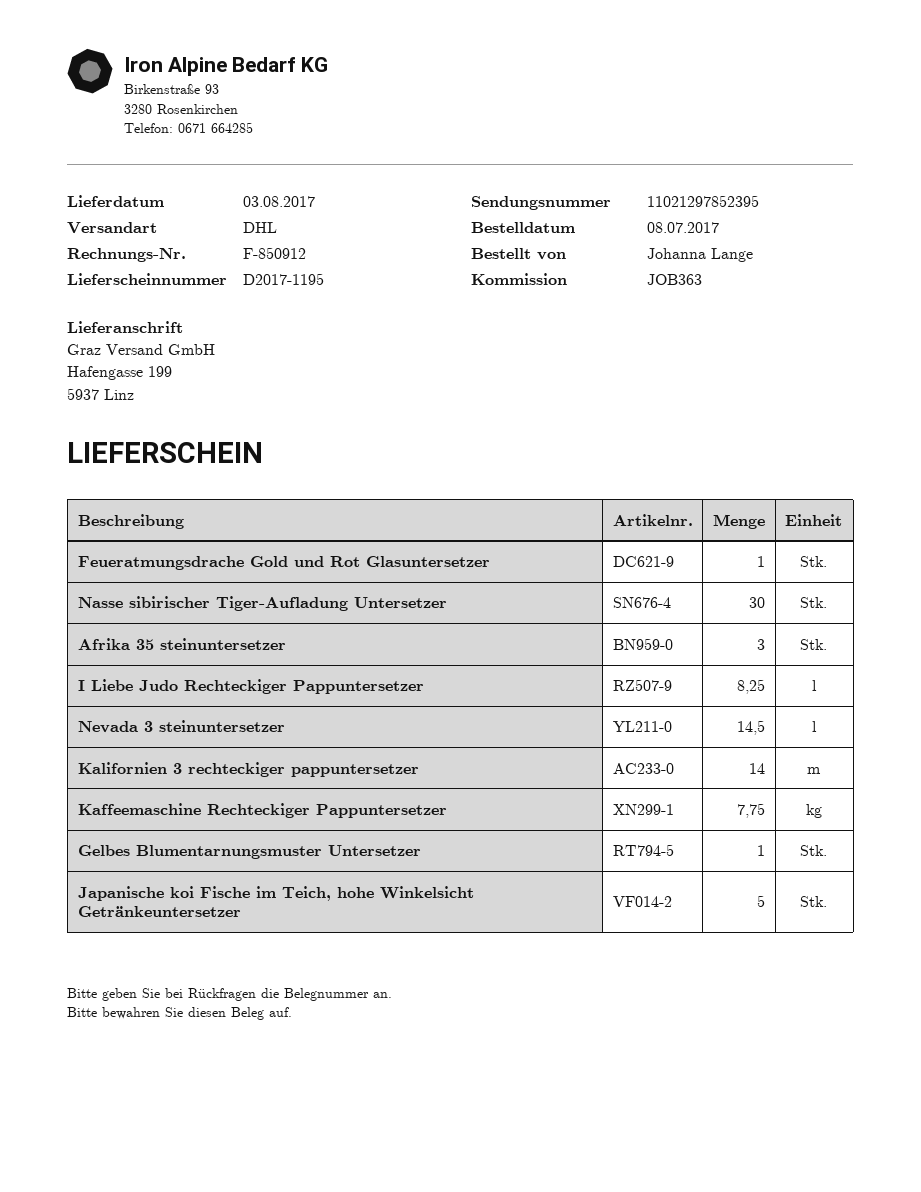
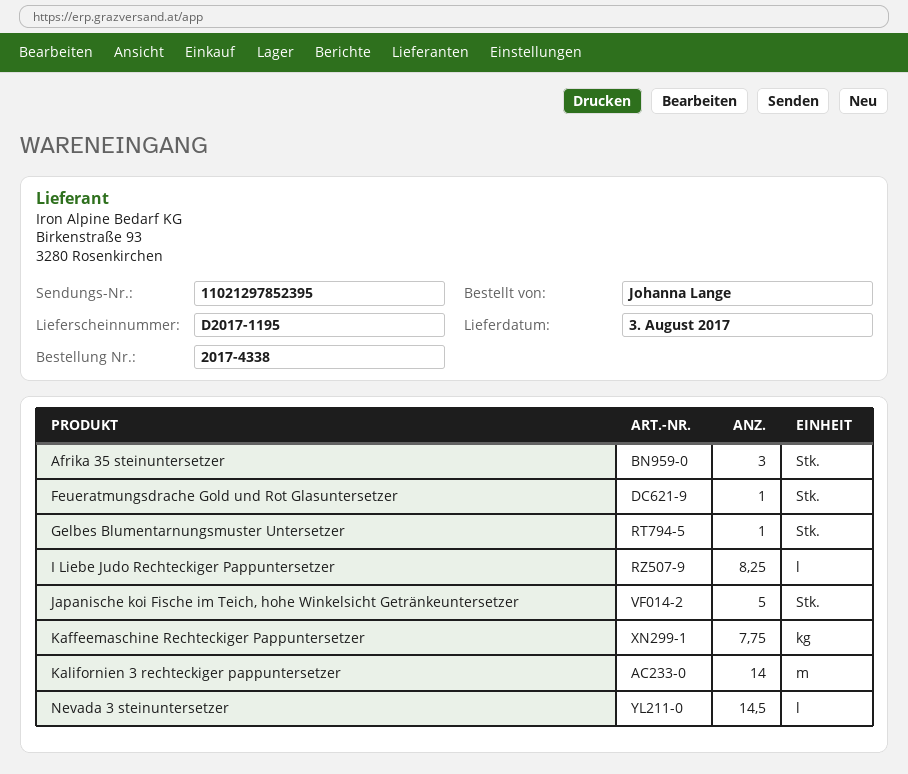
Nasse sibirischer Tiger-Aufladung Untersetzer: 30 -> none

